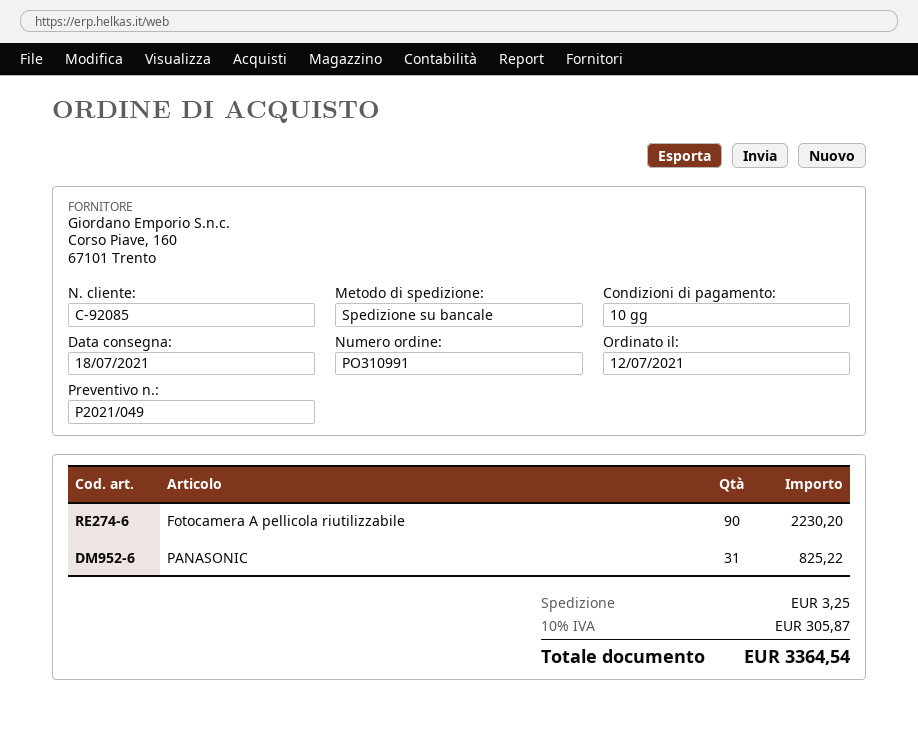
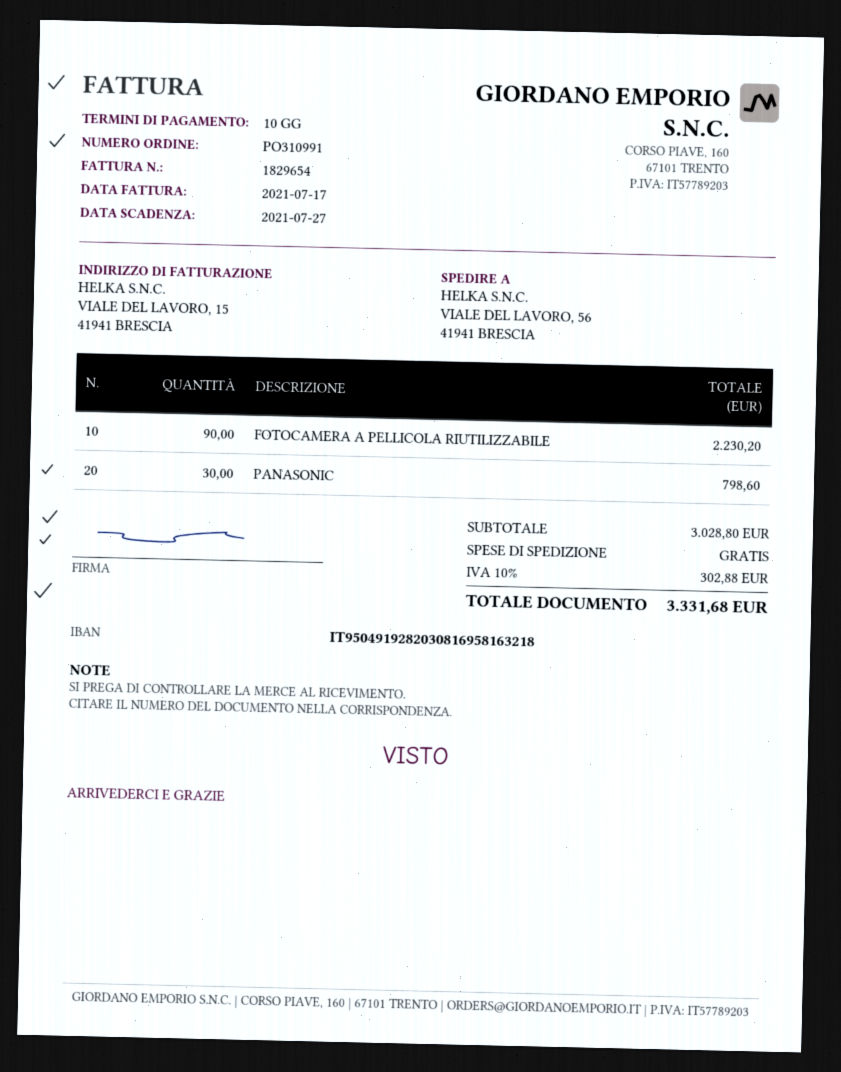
PANASONIC: 31 for 825.22 -> 30 for 798.60
shipping: 3.25 -> 0.00
tax: 10% = 305.87 -> 10% = 302.88
total: 3364.54 -> 3331.68

